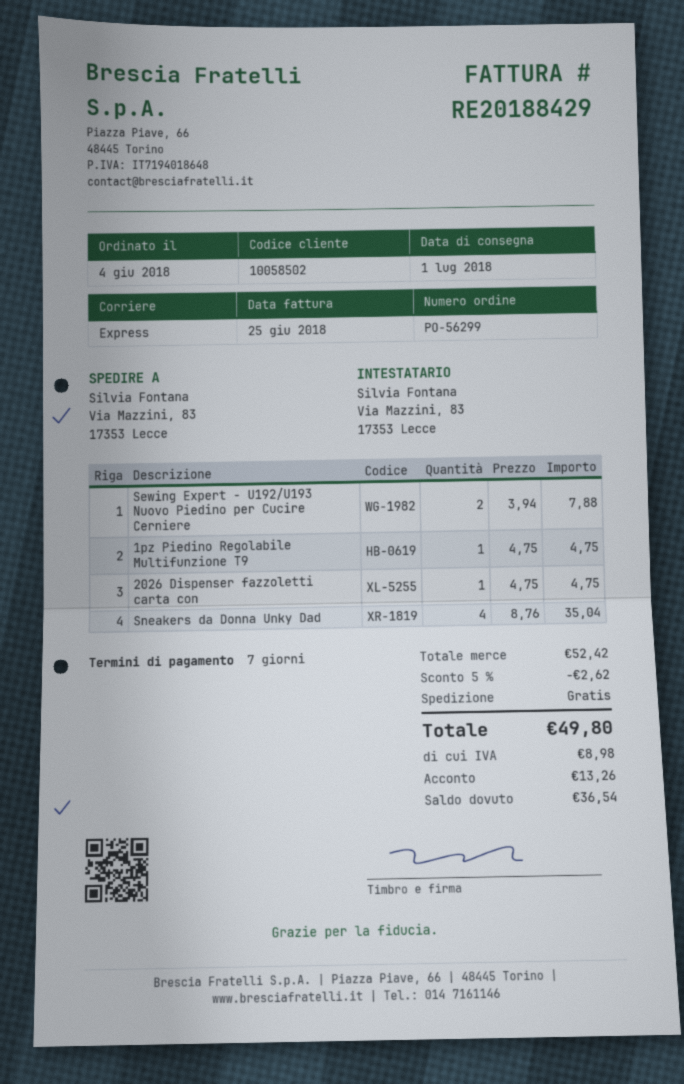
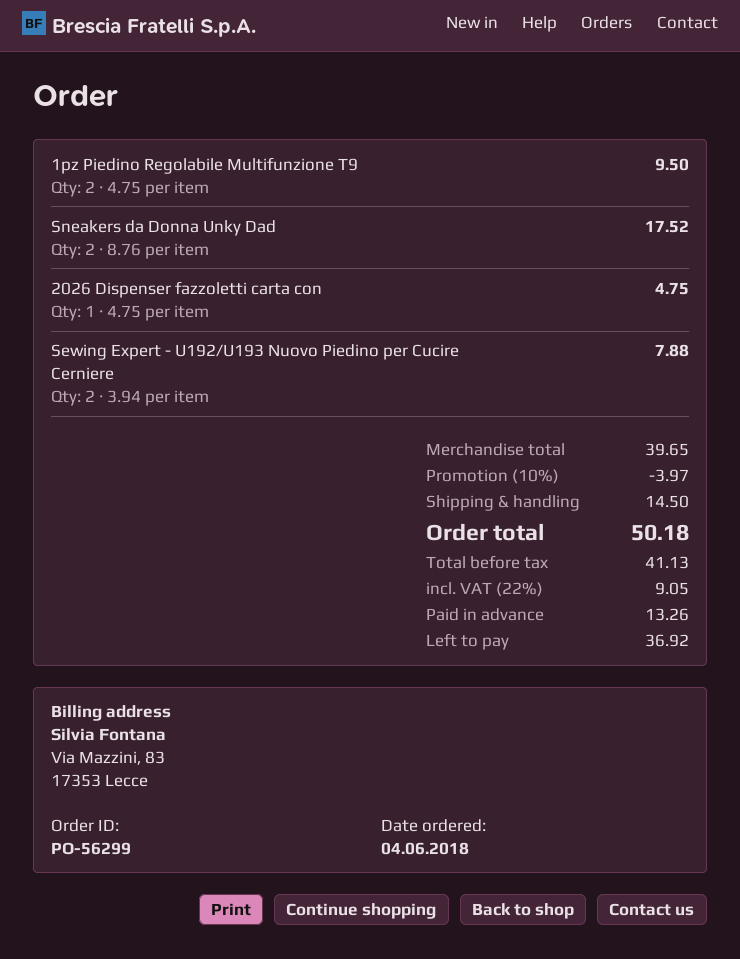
1pz Piedino Regolabile Multifunzione T9: 1 x 4.75 = 4.75 -> 2 x 4.75 = 9.50
Sneakers da Donna Unky Dad: 4 x 8.76 = 35.04 -> 2 x 8.76 = 17.52
subtotal: 52.42 -> 39.65
discount: 5% = 2.62 -> 10% = 3.97
shipping: 0.00 -> 14.50
tax: 8.98 -> 9.05
total: 49.80 -> 50.18
balance: 36.54 -> 36.92

